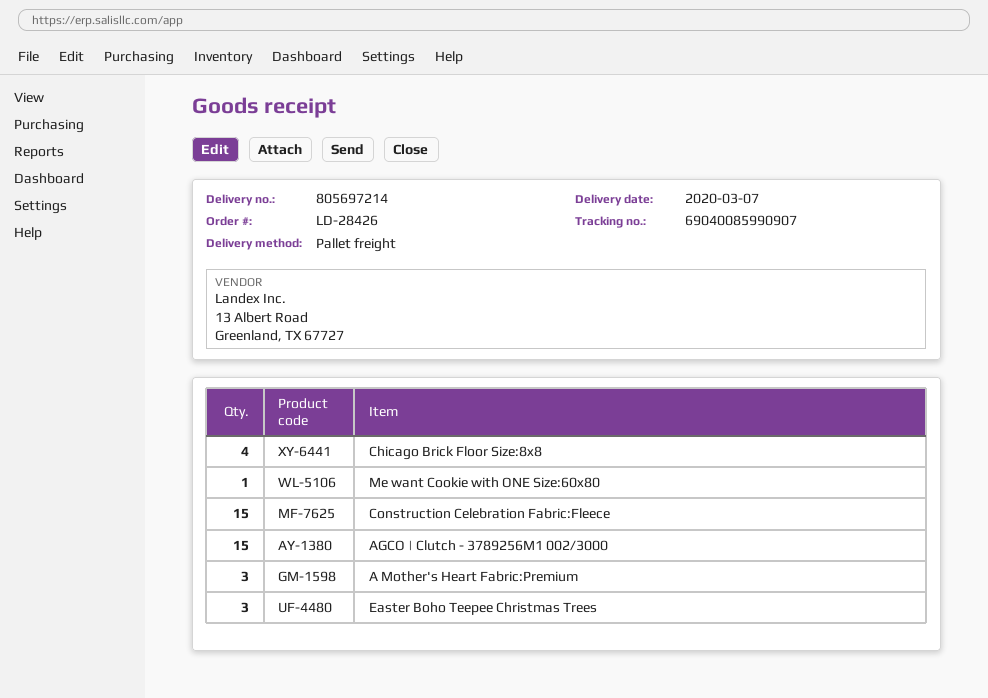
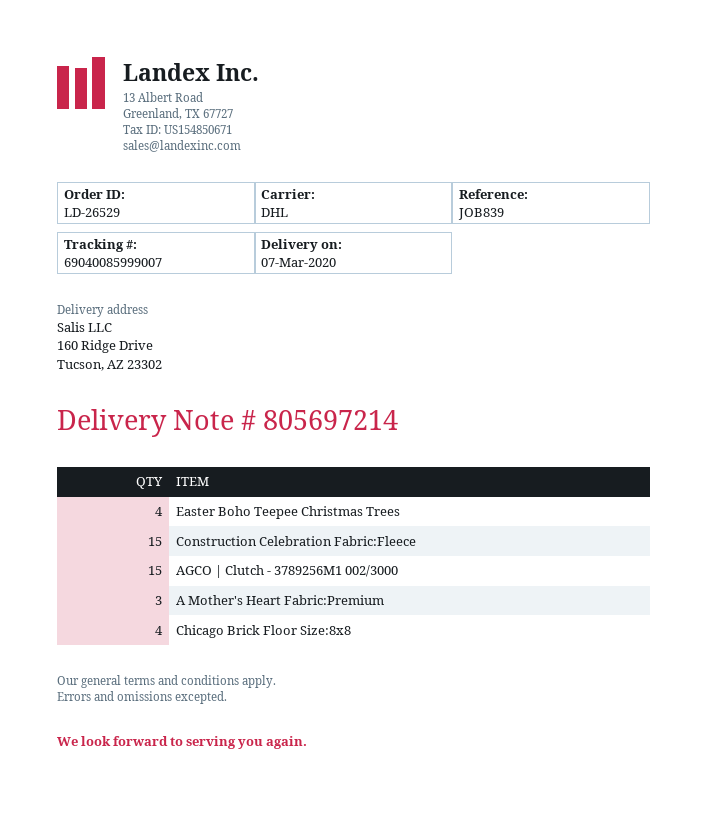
order number: LD-28426 -> LD-26529
shipping method: pallet freight -> DHL
tracking number: 69040085990907 -> 69040085999007
Me want Cookie with ONE Size:60x80: 1 -> none
Easter Boho Teepee Christmas Trees: 3 -> 4

